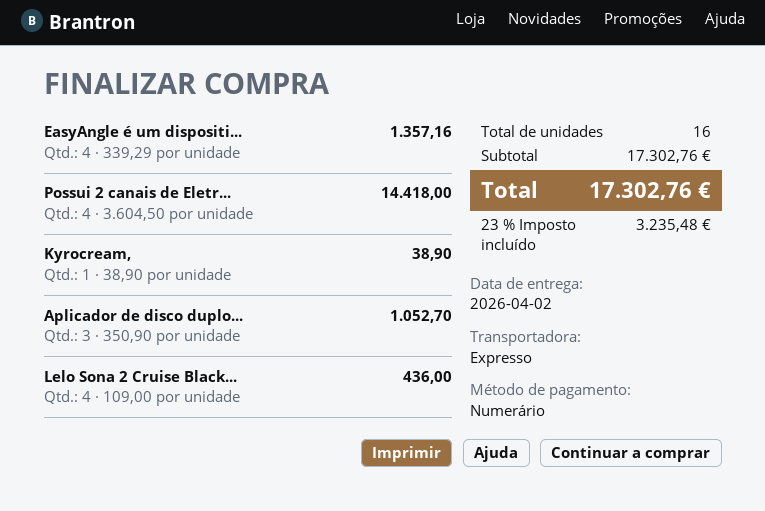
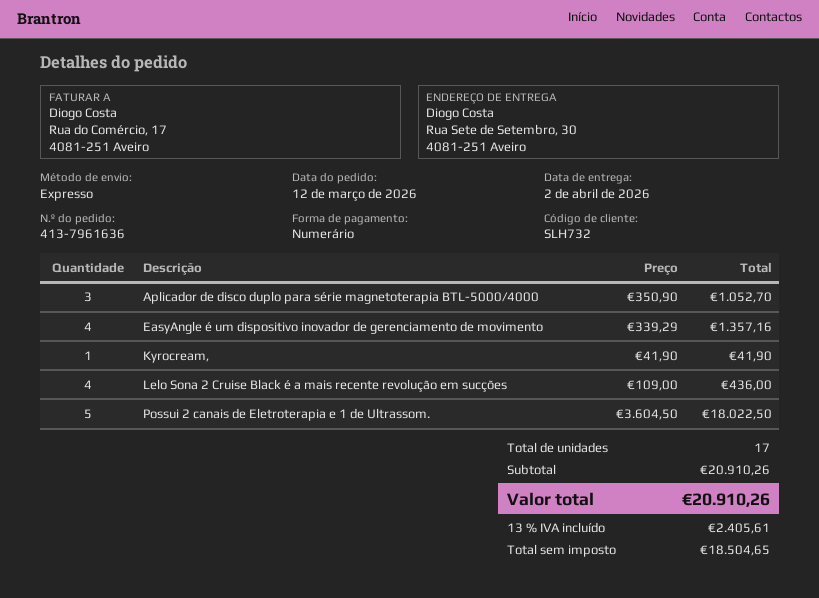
Possui 2 canais de Eletr...: 4 x 3604.50 = 14418.00 -> 5 x 3604.50 = 18022.50
Kyrocream,: 1 x 38.90 = 38.90 -> 1 x 41.90 = 41.90
total quantity: 16 -> 17
subtotal: 17302.76 -> 20910.26
tax: 23% = 3235.48 -> 13% = 2405.61
total: 17302.76 -> 20910.26

